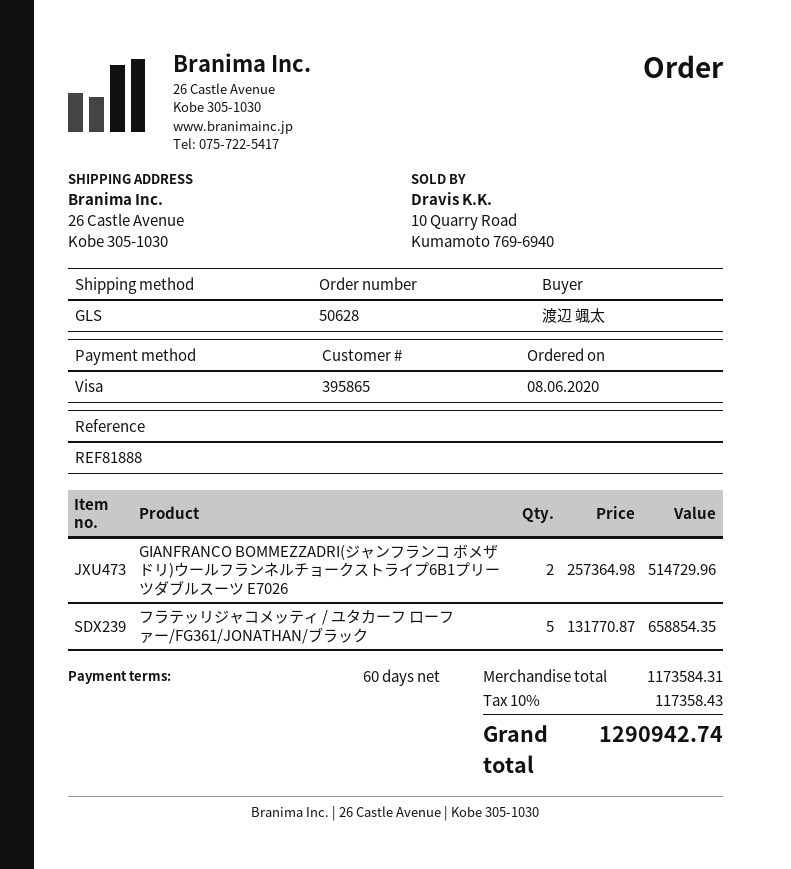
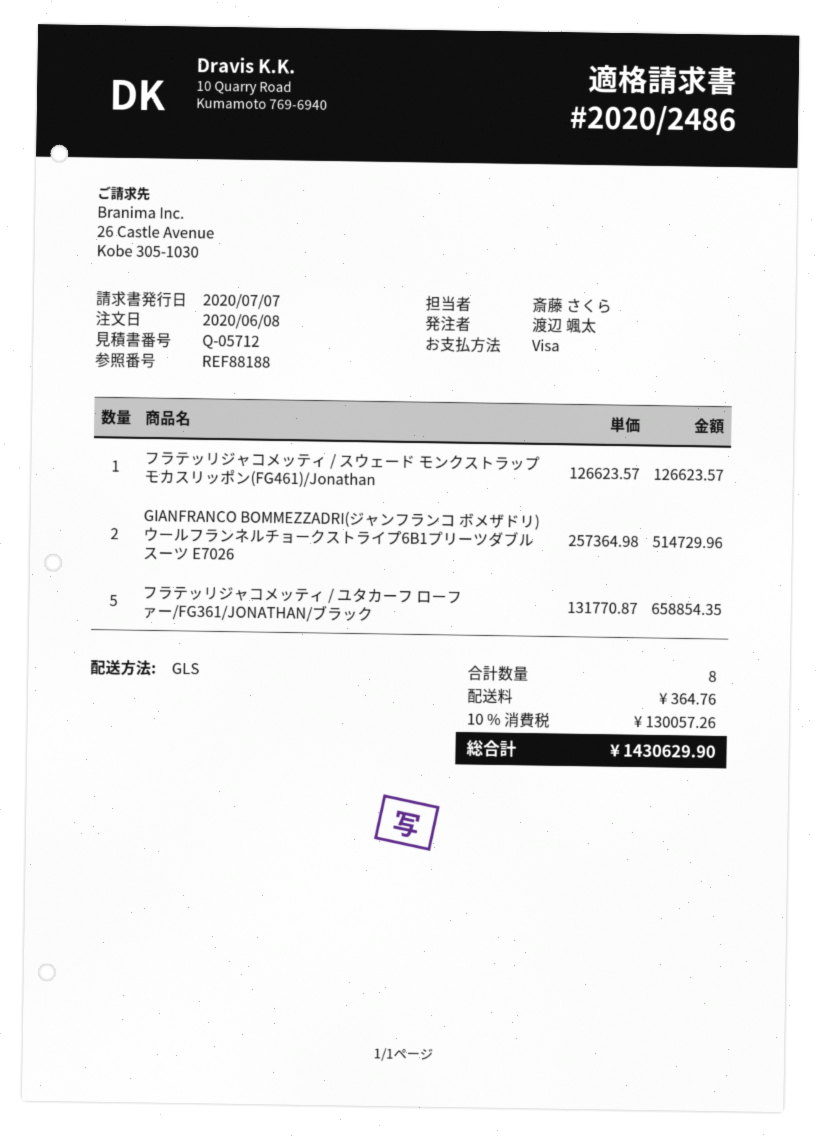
reference: REF81888 -> REF88188
フラテッリジャコメッティ / スウェード モンクストラップ モカスリッポン(FG461)/Jonathan: none -> 1 x 126623.57 = 126623.57
shipping: none -> 364.76
tax: 10% = 117358.43 -> 10% = 130057.26
total: 1290942.74 -> 1430629.90

